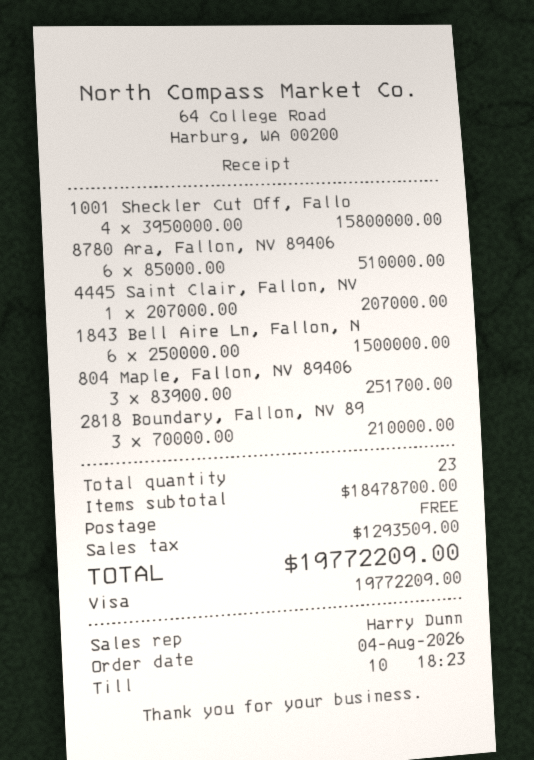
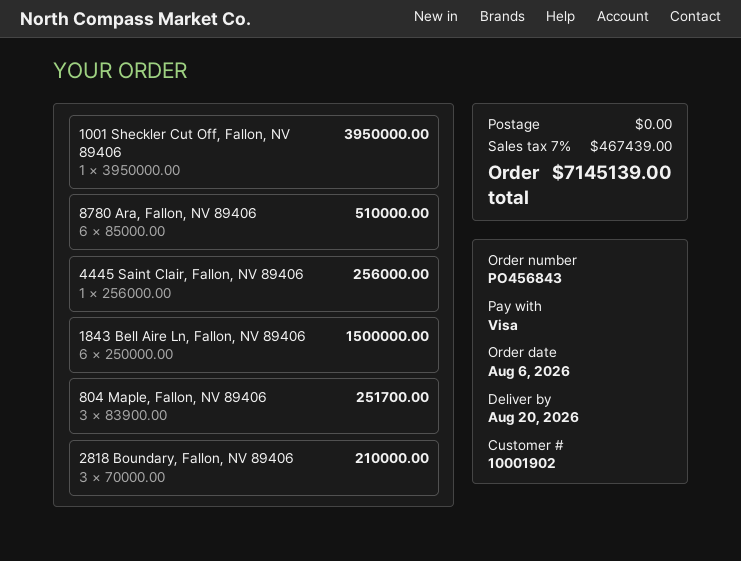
order date: 2026-08-04 -> 2026-08-06
1001 Sheckler Cut Off, Fallo: 4 x 3950000.00 = 15800000.00 -> 1 x 3950000.00 = 3950000.00
4445 Saint Clair, Fallon, NV: 1 x 207000.00 = 207000.00 -> 1 x 256000.00 = 256000.00
tax: 1293509.00 -> 467439.00
total: 19772209.00 -> 7145139.00

